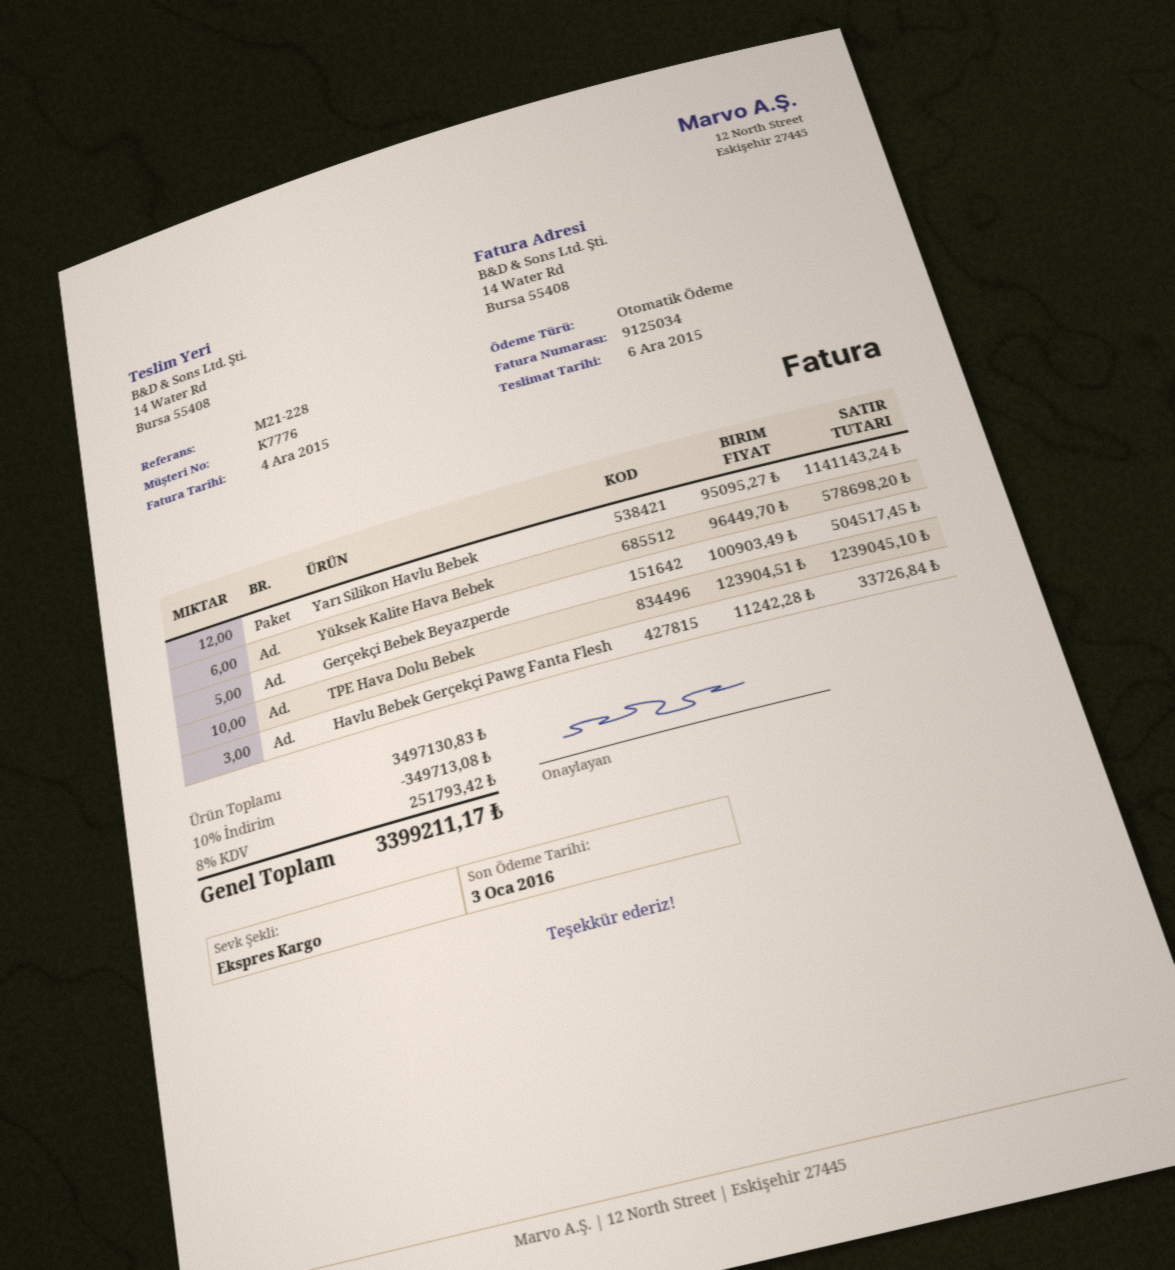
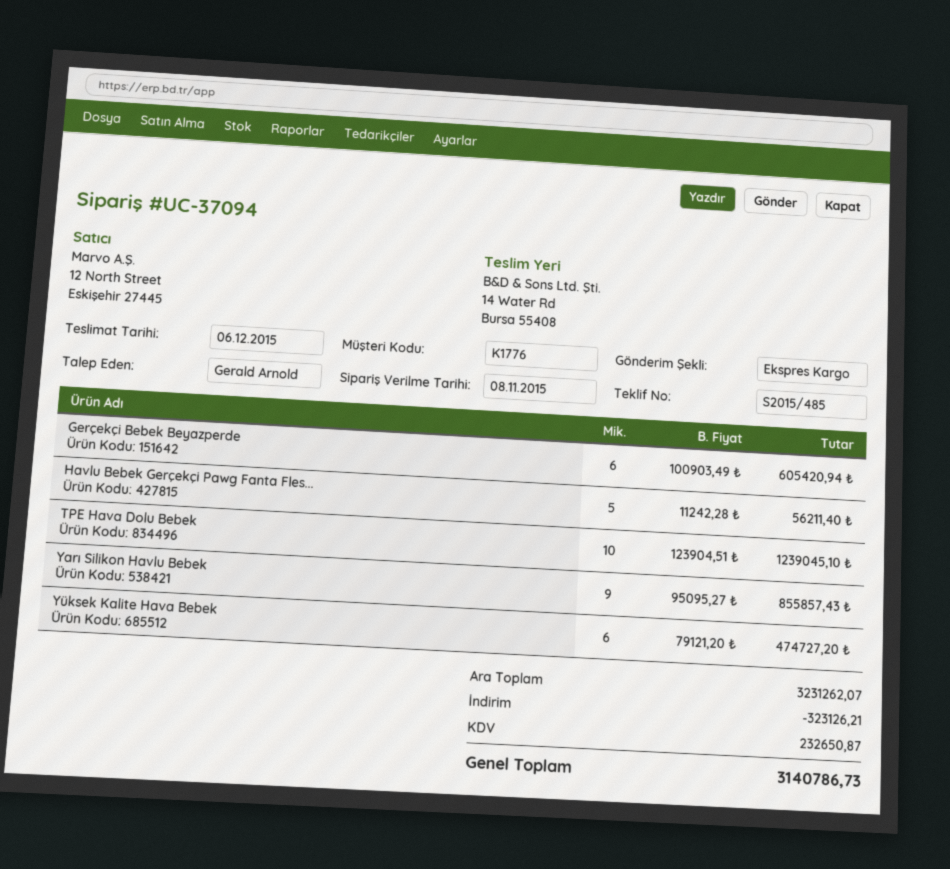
customer number: K7776 -> K1776
Yarı Silikon Havlu Bebek: 12 x 95095.27 = 1141143.24 -> 9 x 95095.27 = 855857.43
Yüksek Kalite Hava Bebek: 6 x 96449.70 = 578698.20 -> 6 x 79121.20 = 474727.20
Gerçekçi Bebek Beyazperde: 5 x 100903.49 = 504517.45 -> 6 x 100903.49 = 605420.94
Havlu Bebek Gerçekçi Pawg Fanta Flesh: 3 x 11242.28 = 33726.84 -> 5 x 11242.28 = 56211.40
subtotal: 3497130.83 -> 3231262.07
discount: 349713.08 -> 323126.21
tax: 251793.42 -> 232650.87
total: 3399211.17 -> 3140786.73

